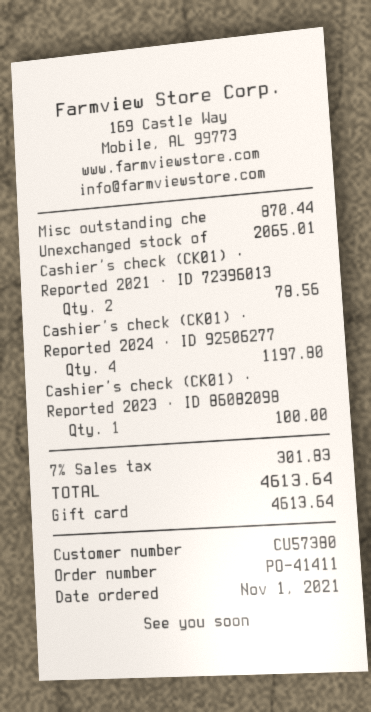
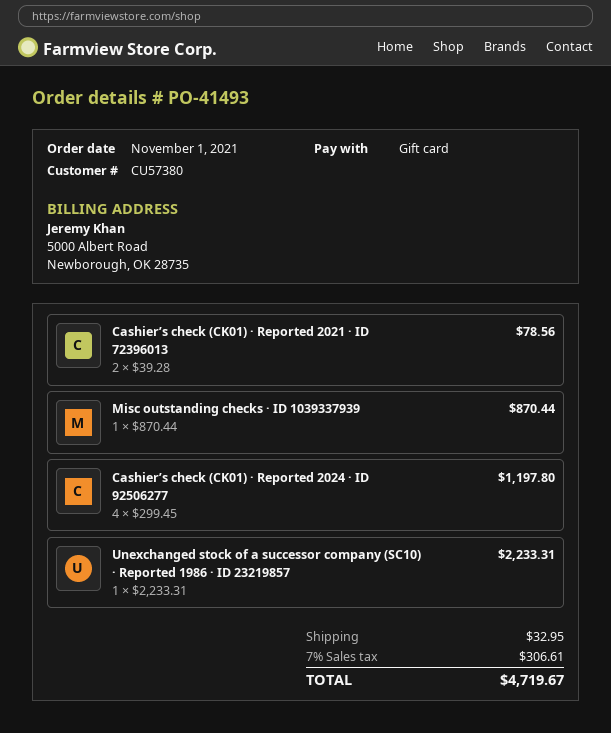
order number: PO-41411 -> PO-41493
Unexchanged stock of: 1 for 2065.01 -> 1 for 2233.31
Cashier’s check (CK01) · Reported 2023 · ID 86082098: 1 for 100.00 -> none
shipping: none -> 32.95
tax: 7% = 301.83 -> 7% = 306.61
total: 4613.64 -> 4719.67

